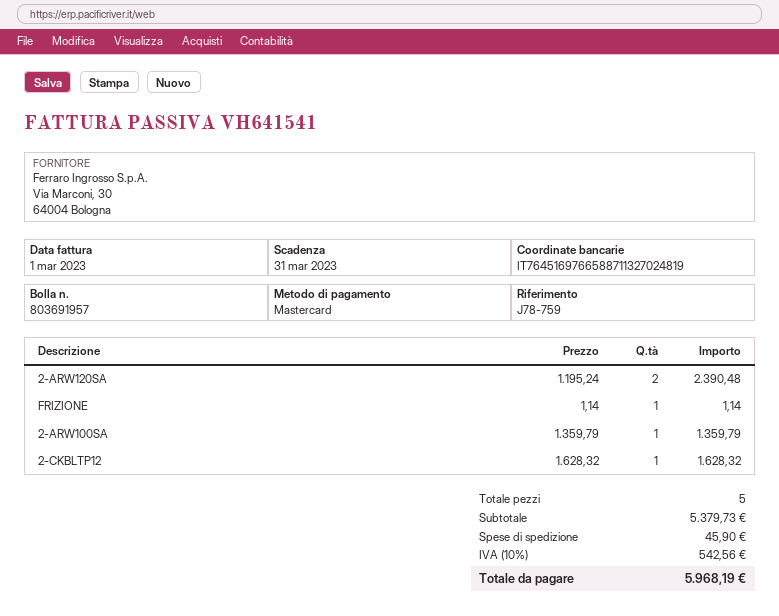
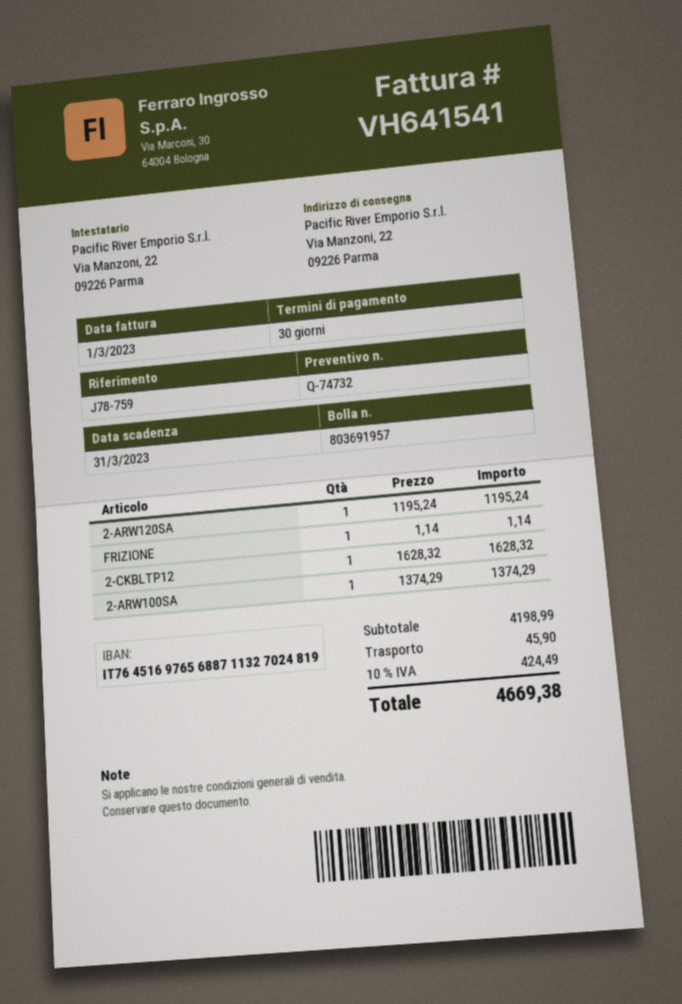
bank account: IT7645169766588711327024819 -> IT7645169765688711327024819
2-ARW120SA: 2 x 1195.24 = 2390.48 -> 1 x 1195.24 = 1195.24
2-ARW100SA: 1 x 1359.79 = 1359.79 -> 1 x 1374.29 = 1374.29
subtotal: 5379.73 -> 4198.99
tax: 10% = 542.56 -> 10% = 424.49
total: 5968.19 -> 4669.38

